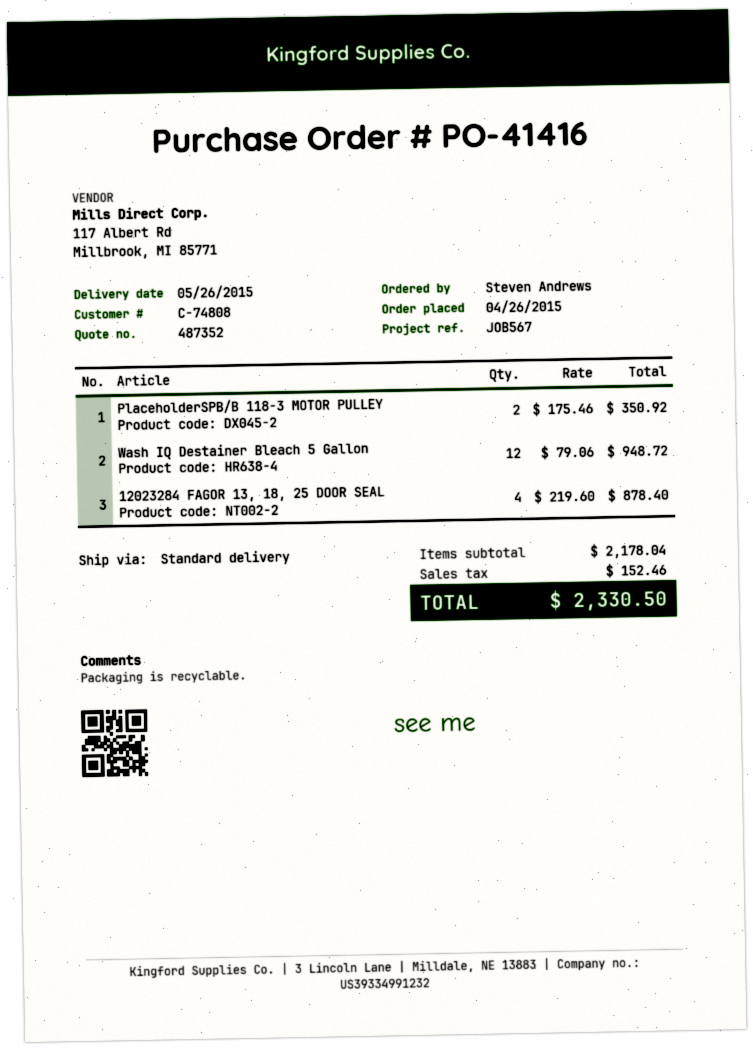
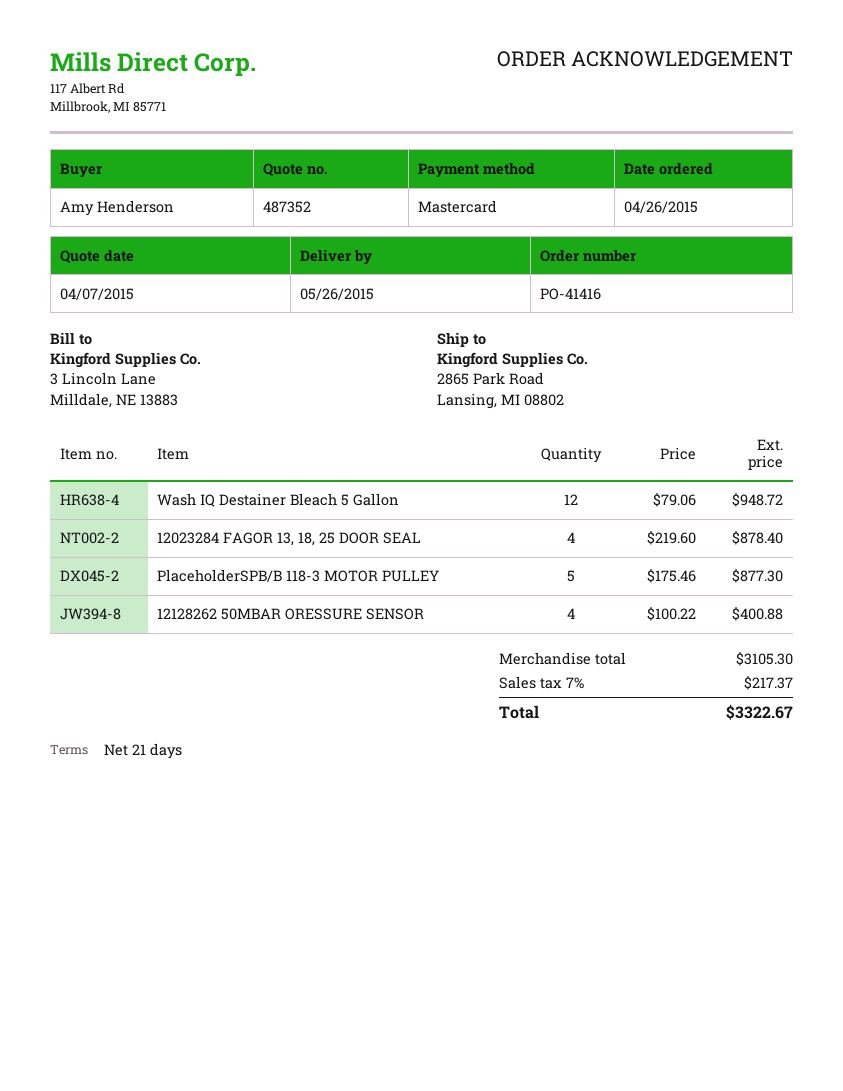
ordered by: Steven Andrews -> Amy Henderson
PlaceholderSPB/B 118-3 MOTOR PULLEY: 2 x 175.46 = 350.92 -> 5 x 175.46 = 877.30
12128262 50MBAR ORESSURE SENSOR: none -> 4 x 100.22 = 400.88
subtotal: 2178.04 -> 3105.30
tax: 152.46 -> 217.37
total: 2330.50 -> 3322.67

